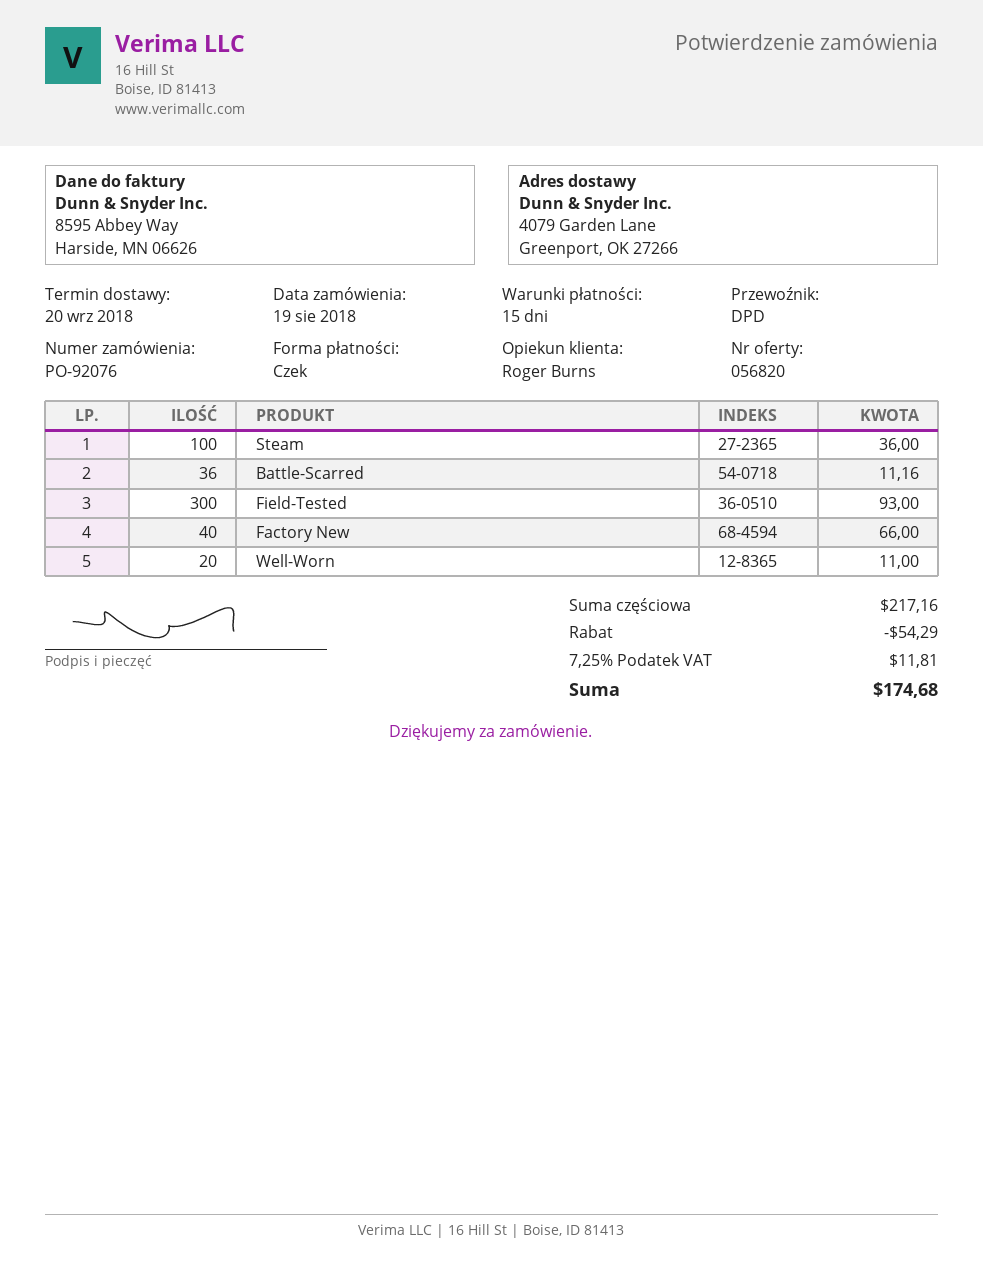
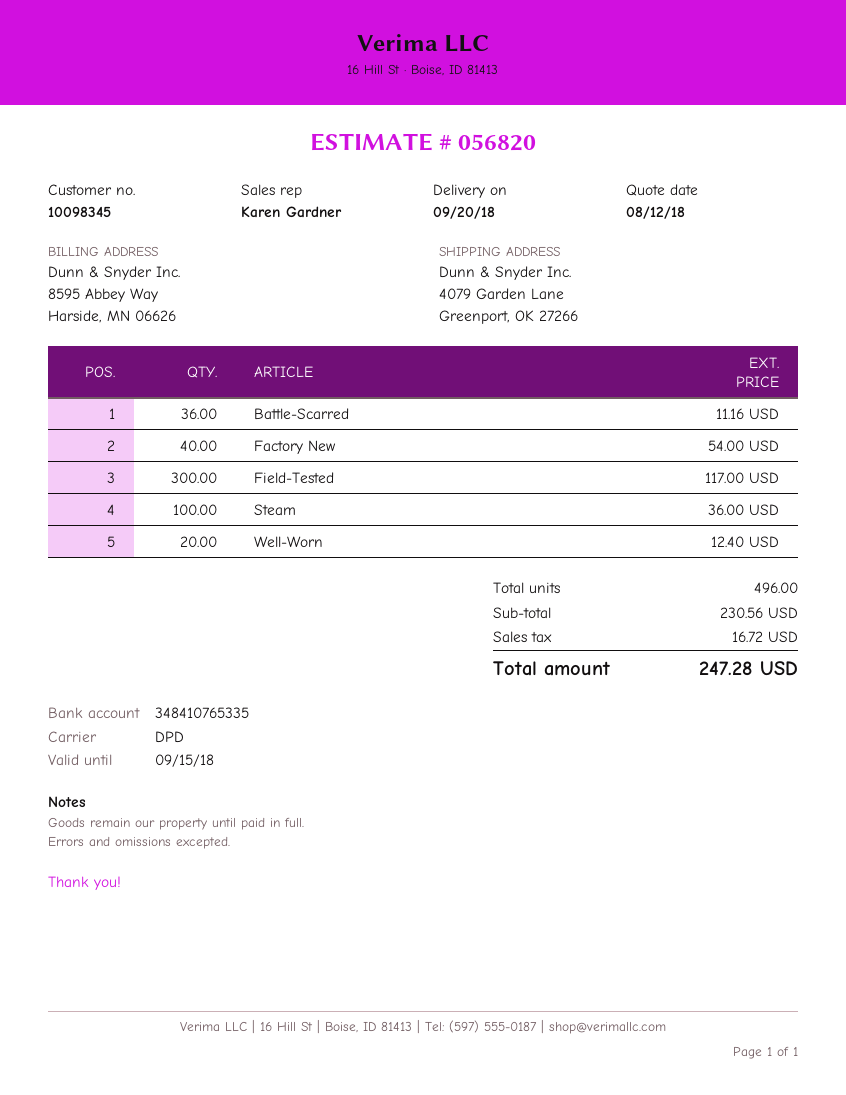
sales rep: Roger Burns -> Karen Gardner
Field-Tested: 300 for 93.00 -> 300 for 117.00
Factory New: 40 for 66.00 -> 40 for 54.00
Well-Worn: 20 for 11.00 -> 20 for 12.40
subtotal: 217.16 -> 230.56
discount: 54.29 -> none
tax: 11.81 -> 16.72
total: 174.68 -> 247.28

